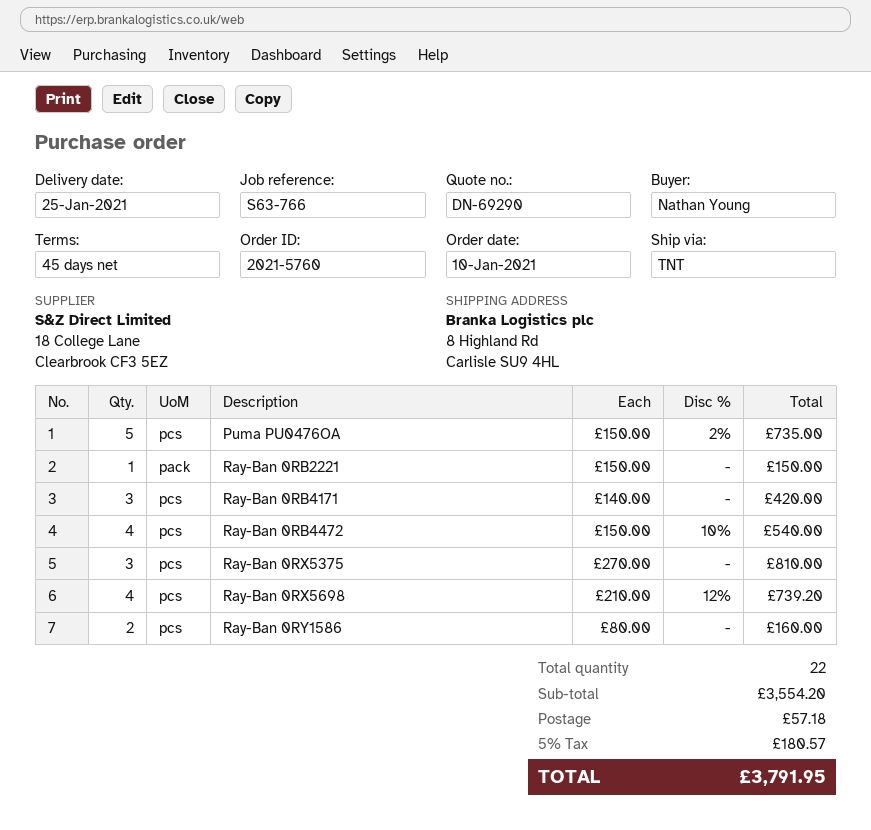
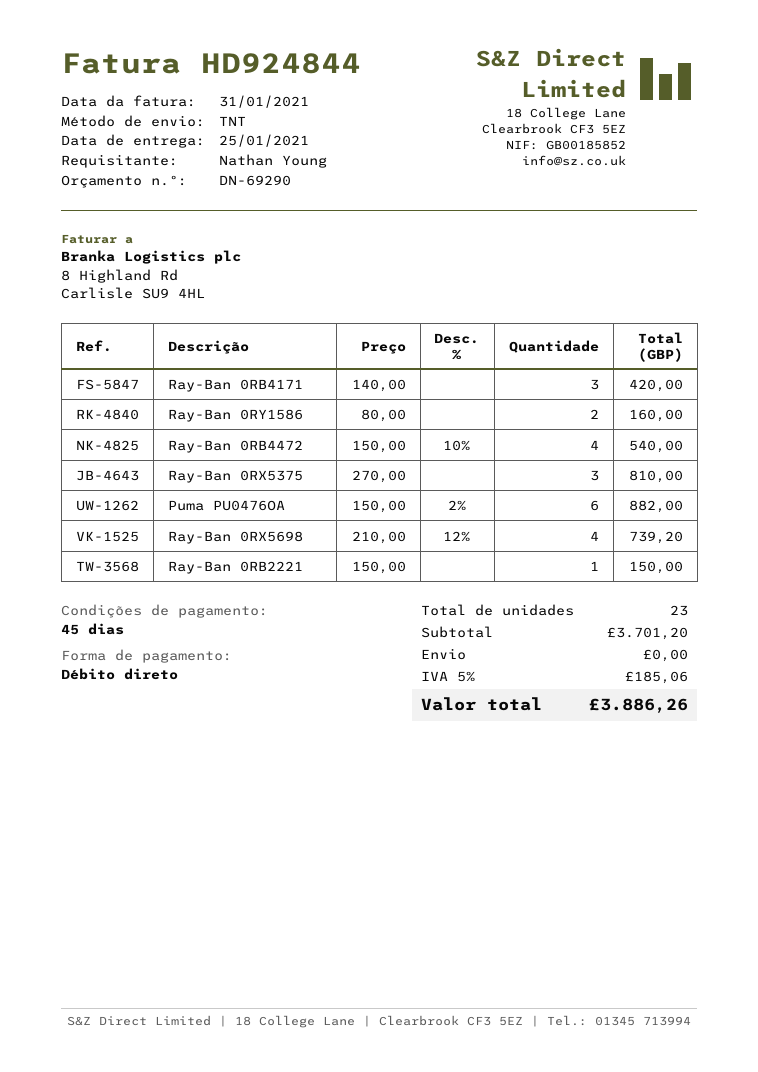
Puma PU0476OA: 5 x 150.00 - 2% = 735.00 -> 6 x 150.00 - 2% = 882.00
total quantity: 22 -> 23
subtotal: 3554.20 -> 3701.20
shipping: 57.18 -> 0.00
tax: 5% = 180.57 -> 5% = 185.06
total: 3791.95 -> 3886.26

